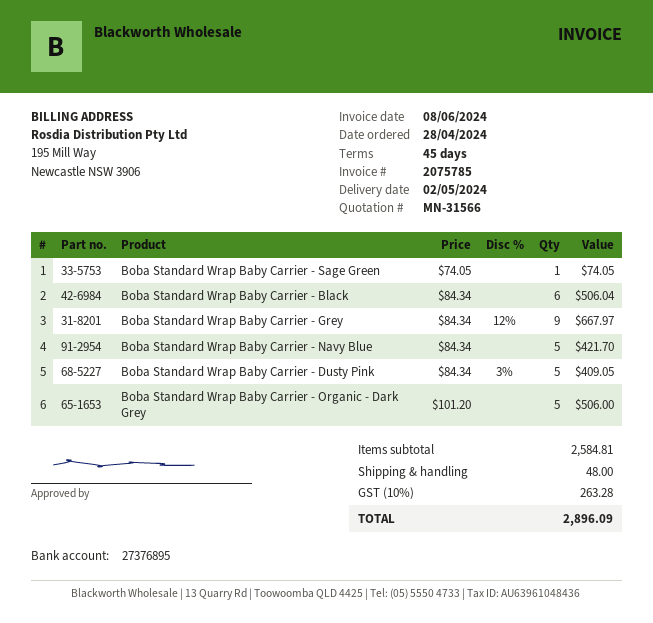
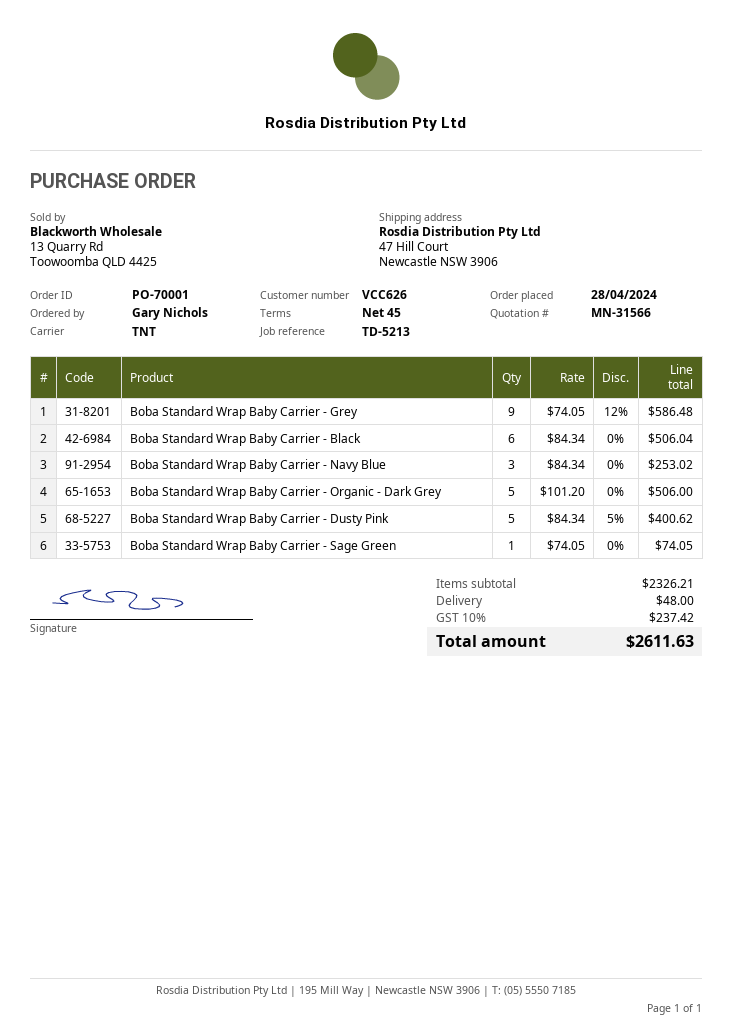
Boba Standard Wrap Baby Carrier - Grey: 9 x 84.34 - 12% = 667.97 -> 9 x 74.05 - 12% = 586.48
Boba Standard Wrap Baby Carrier - Navy Blue: 5 x 84.34 = 421.70 -> 3 x 84.34 = 253.02
Boba Standard Wrap Baby Carrier - Dusty Pink: 5 x 84.34 - 3% = 409.05 -> 5 x 84.34 - 5% = 400.62
subtotal: 2584.81 -> 2326.21
tax: 10% = 263.28 -> 10% = 237.42
total: 2896.09 -> 2611.63

